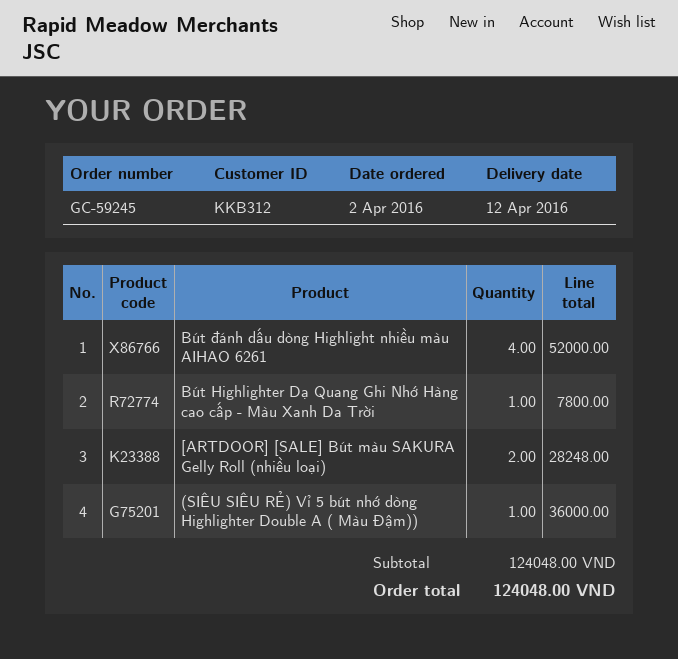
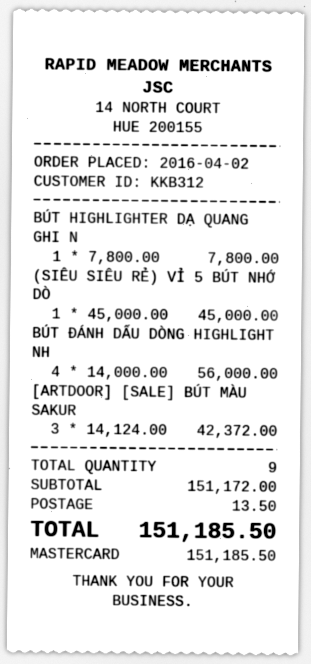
Bút đánh dấu dòng Highlight nhiều màu AIHAO 6261: 4 for 52000.00 -> 4 for 56000.00
[ARTDOOR] [SALE] Bút màu SAKURA Gelly Roll (nhiều loại): 2 for 28248.00 -> 3 for 42372.00
(SIÊU SIÊU RẺ) Vỉ 5 bút nhớ dòng Highlighter Double A ( Màu Đậm)): 1 for 36000.00 -> 1 for 45000.00
subtotal: 124048.00 -> 151172.00
shipping: none -> 13.50
total: 124048.00 -> 151185.50

